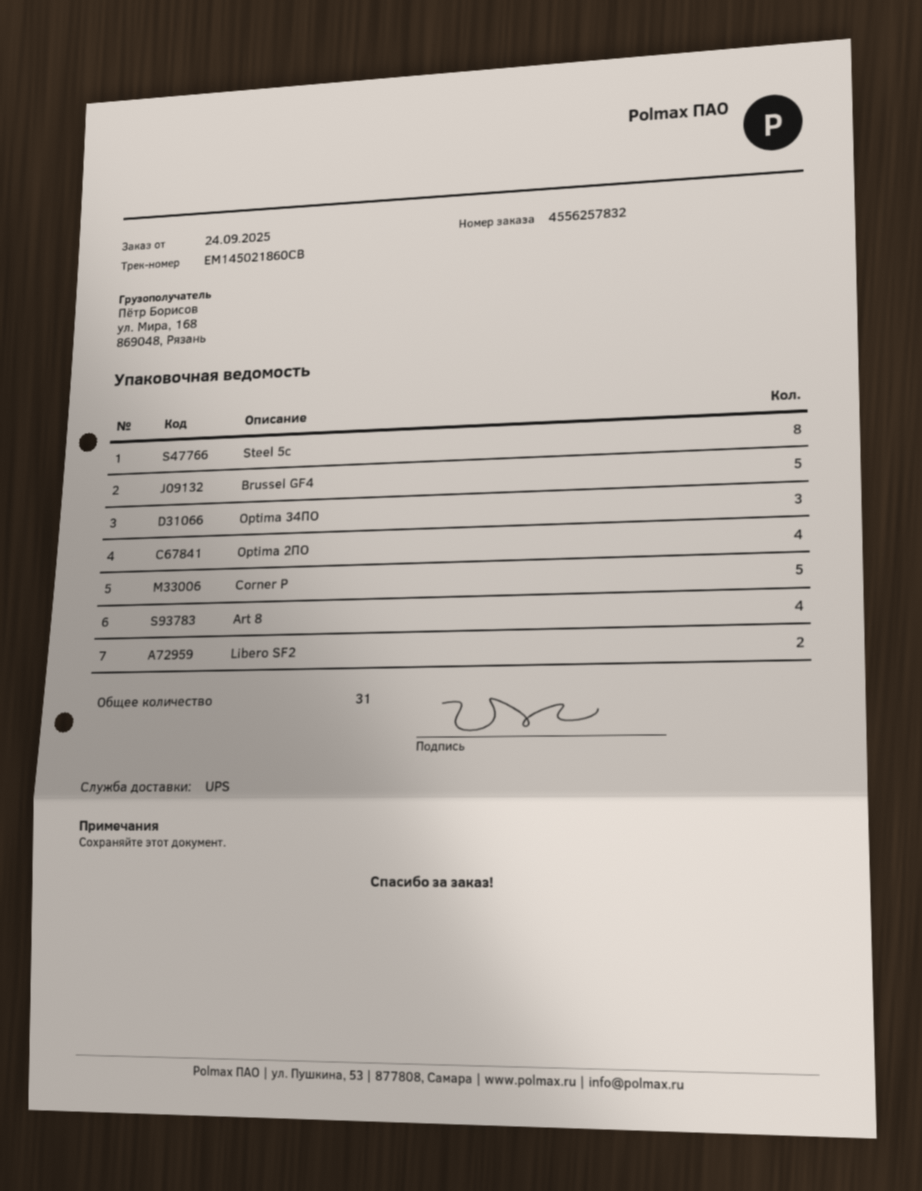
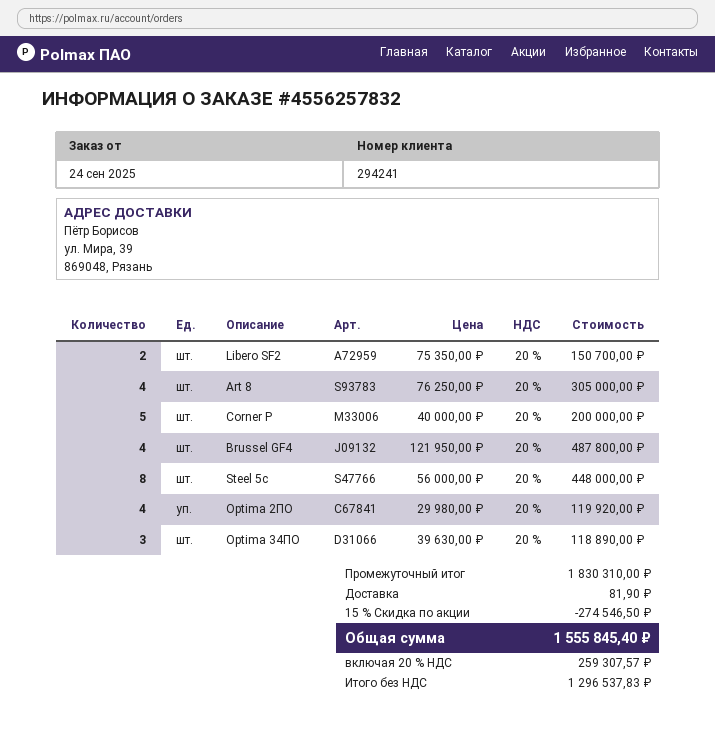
ship to: ул. Мира, 168, 869048, Рязань -> ул. Мира, 39, 869048, Рязань
Brussel GF4: 5 -> 4

